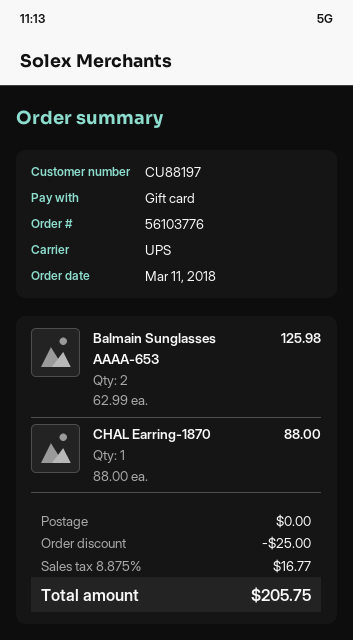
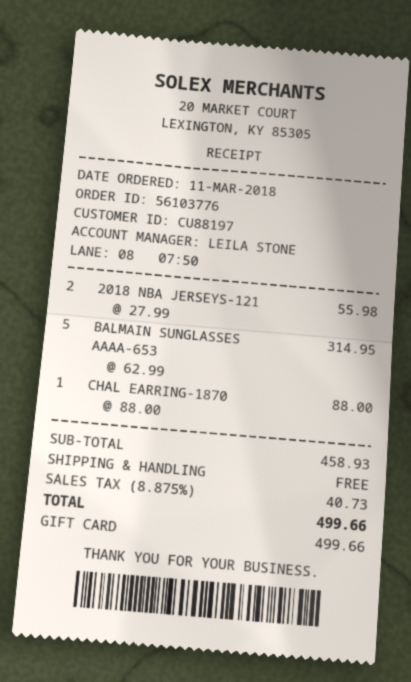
Balmain Sunglasses AAAA-653: 2 x 62.99 = 125.98 -> 5 x 62.99 = 314.95
2018 NBA JERSEYS-121: none -> 2 x 27.99 = 55.98
discount: 25.00 -> none
tax: 8.875% = 16.77 -> 8.875% = 40.73
total: 205.75 -> 499.66

